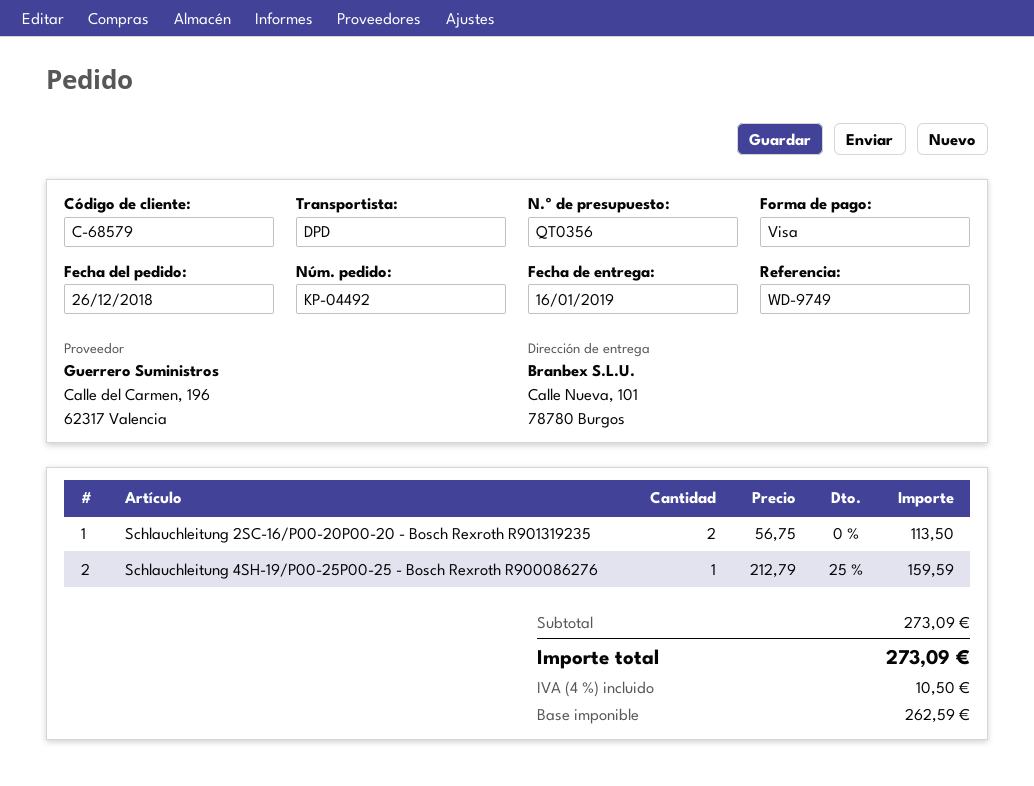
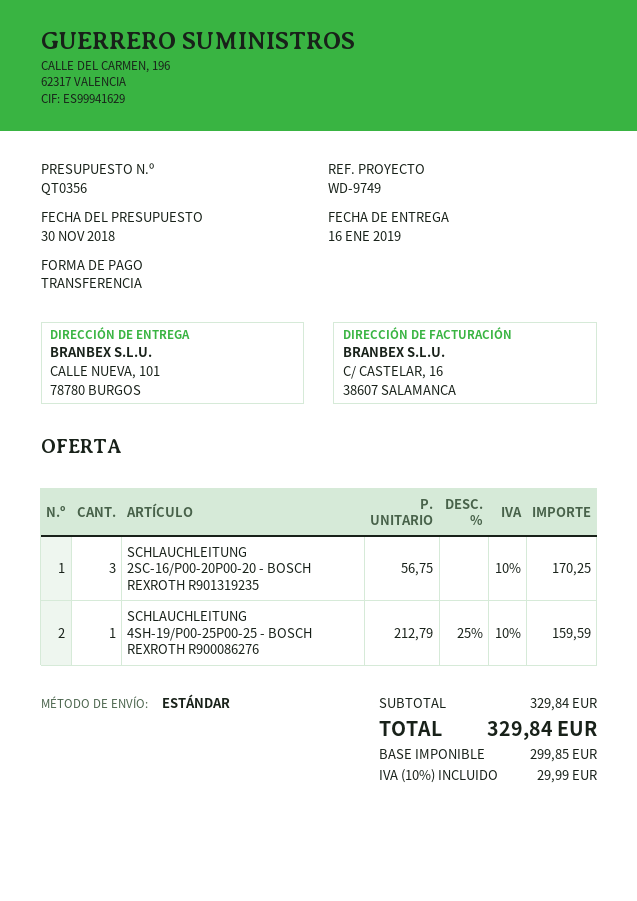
payment method: Visa -> bank transfer
shipping method: DPD -> standard
Schlauchleitung 2SC-16/P00-20P00-20 - Bosch Rexroth R901319235: 2 x 56.75 = 113.50 -> 3 x 56.75 = 170.25
subtotal: 273.09 -> 329.84
net: 262.59 -> 299.85
tax: 4% = 10.50 -> 10% = 29.99
total: 273.09 -> 329.84

